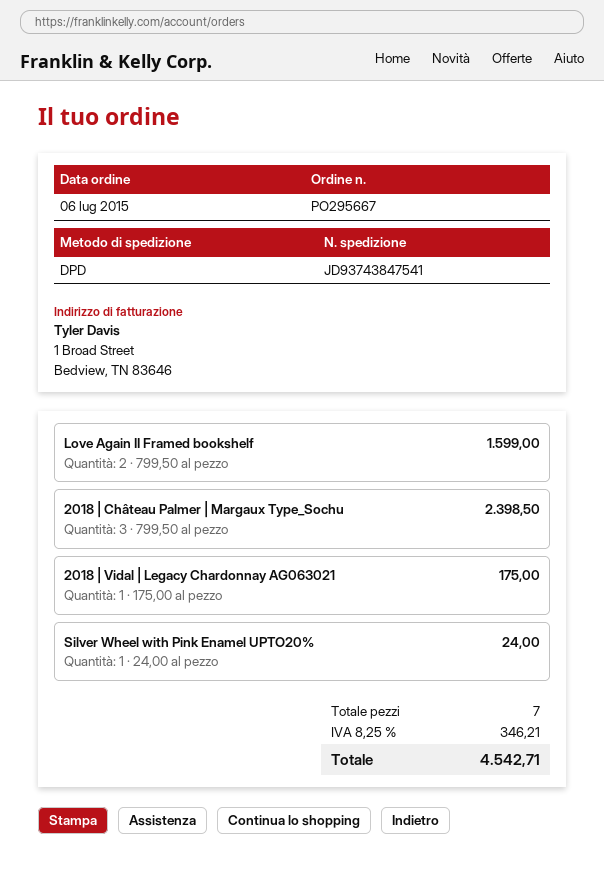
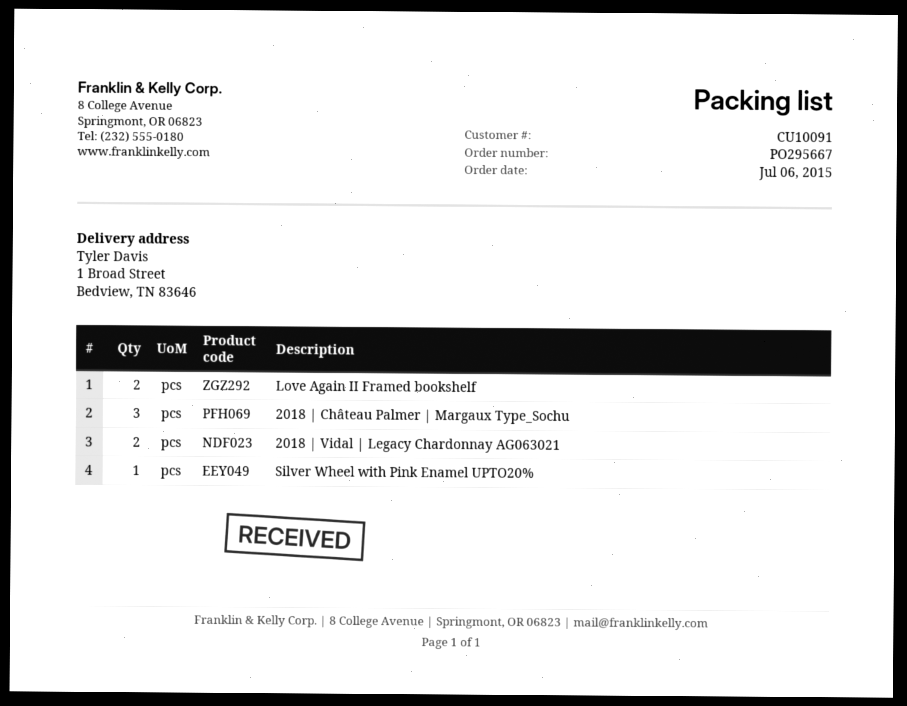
2018 | Vidal | Legacy Chardonnay AG063021: 1 -> 2

